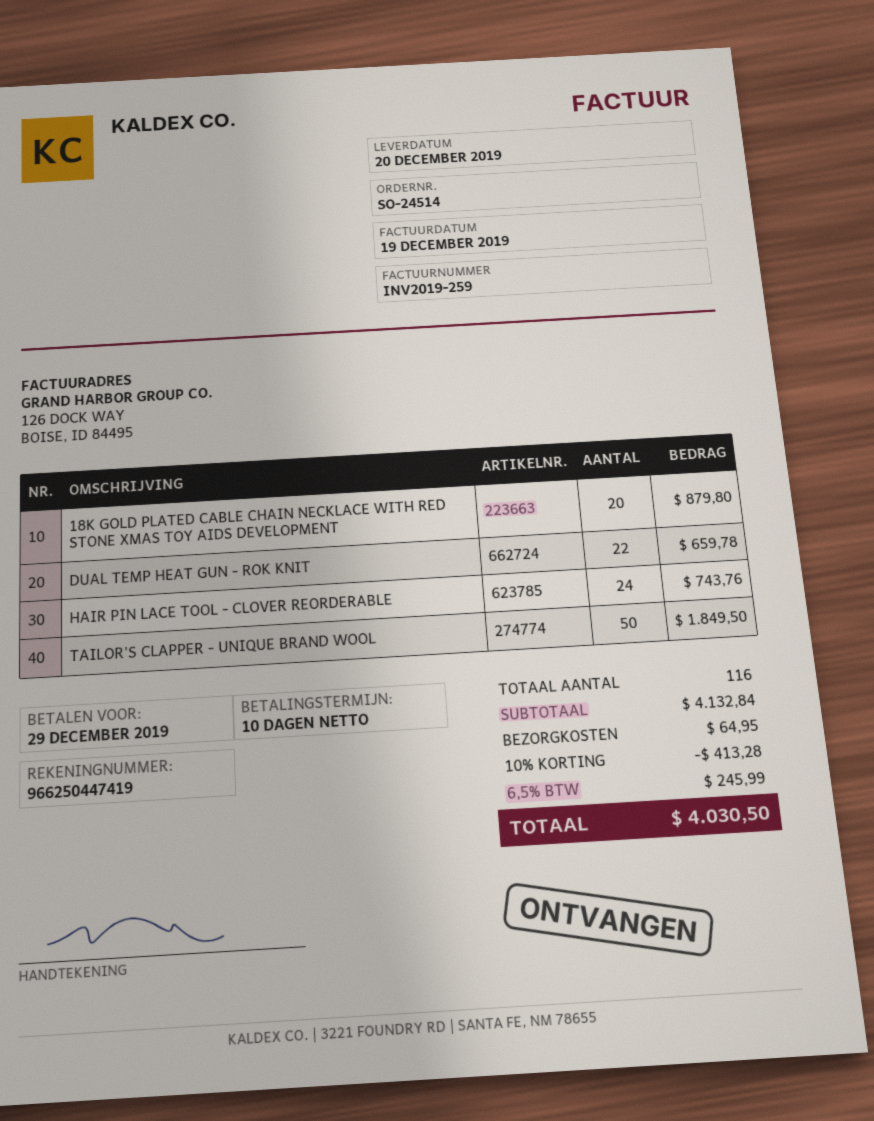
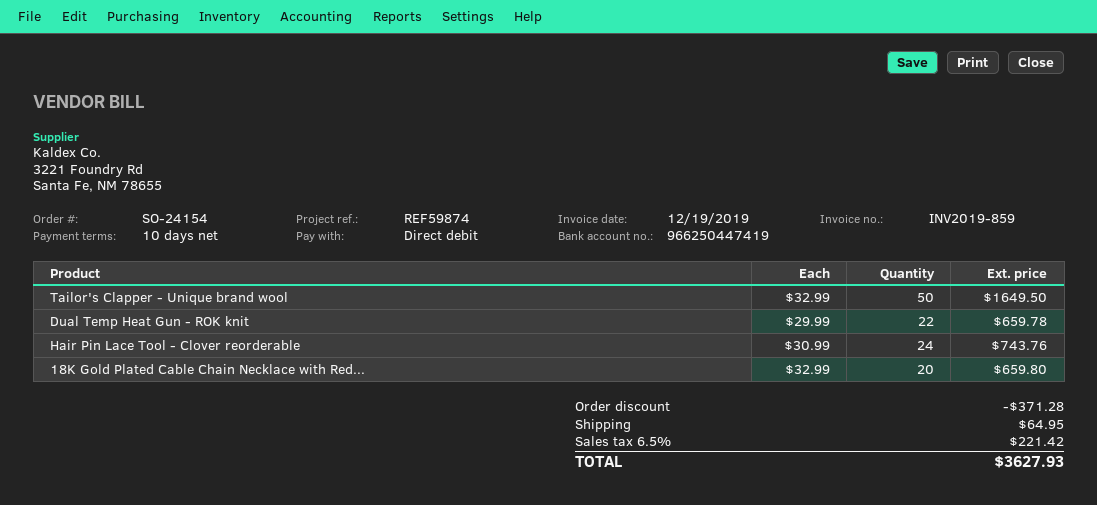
order number: SO-24514 -> SO-24154
invoice number: INV2019-259 -> INV2019-859
18K GOLD PLATED CABLE CHAIN NECKLACE WITH RED STONE XMAS TOY AIDS DEVELOPMENT: 20 for 879.80 -> 20 for 659.80
TAILOR'S CLAPPER - UNIQUE BRAND WOOL: 50 for 1849.50 -> 50 for 1649.50
discount: 413.28 -> 371.28
tax: 6.5% = 245.99 -> 6.5% = 221.42
total: 4030.50 -> 3627.93

